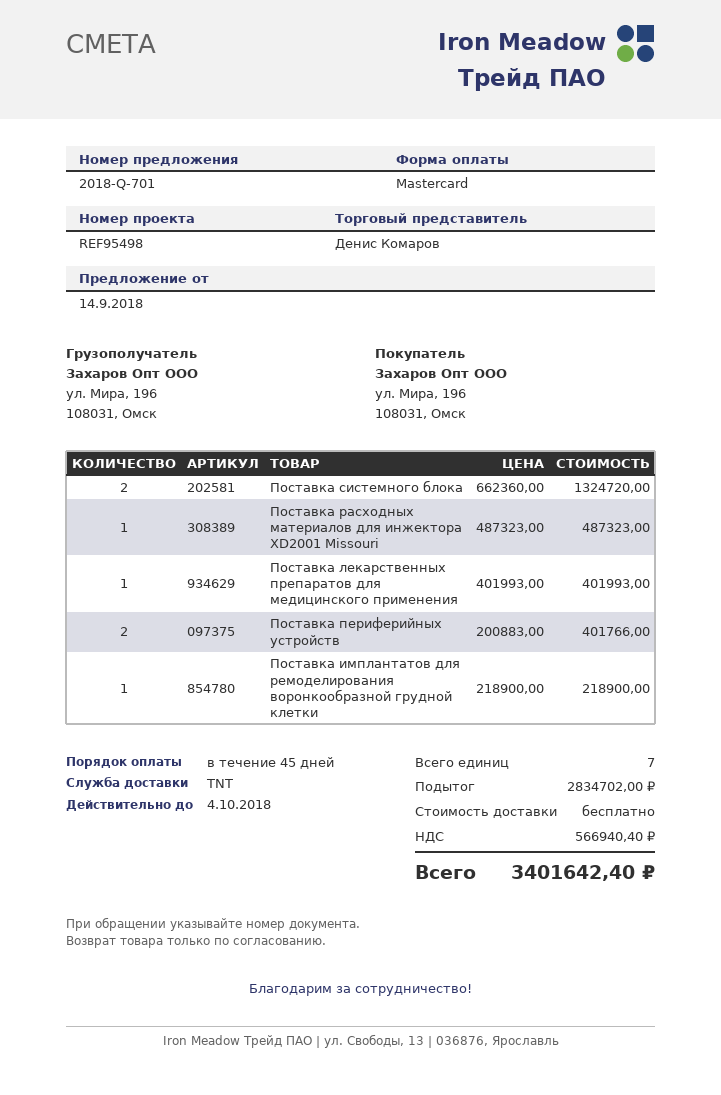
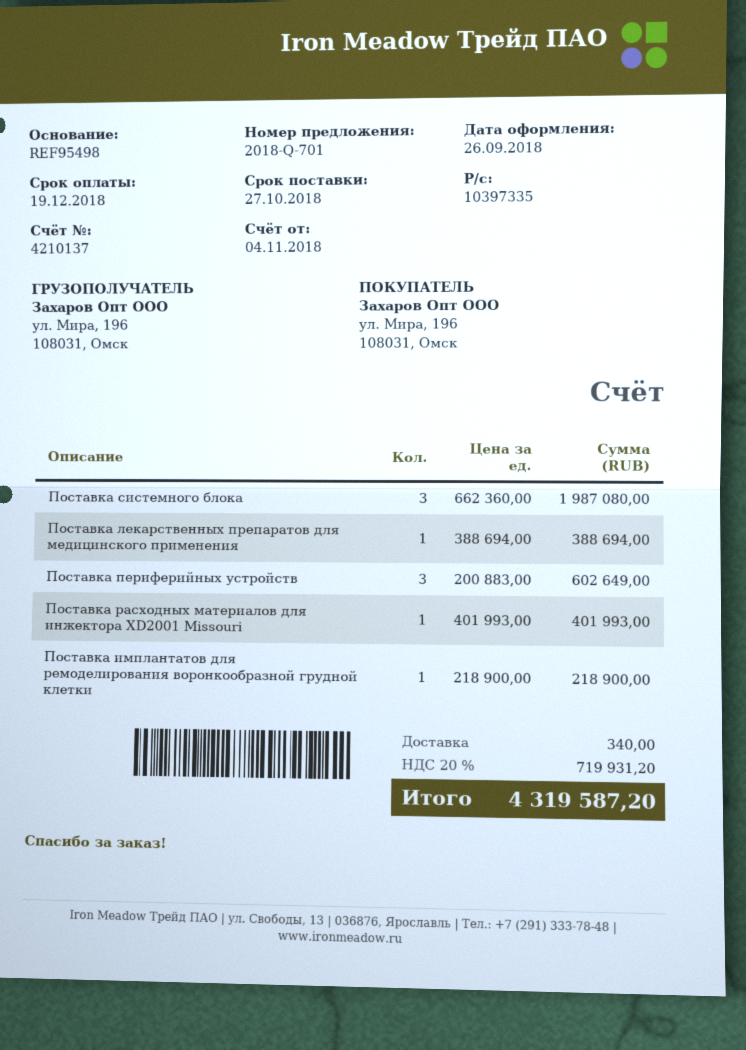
Поставка системного блока: 2 x 662360.00 = 1324720.00 -> 3 x 662360.00 = 1987080.00
Поставка расходных материалов для инжектора XD2001 Missouri: 1 x 487323.00 = 487323.00 -> 1 x 401993.00 = 401993.00
Поставка лекарственных препаратов для медицинского применения: 1 x 401993.00 = 401993.00 -> 1 x 388694.00 = 388694.00
Поставка периферийных устройств: 2 x 200883.00 = 401766.00 -> 3 x 200883.00 = 602649.00
shipping: 0.00 -> 340.00
tax: 566940.40 -> 719931.20
total: 3401642.40 -> 4319587.20

